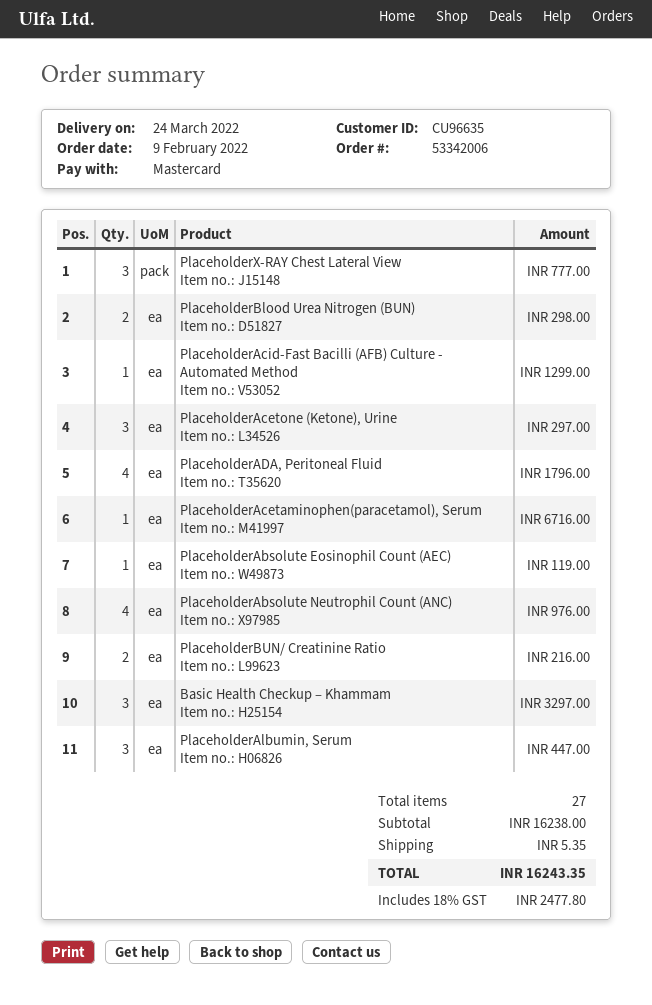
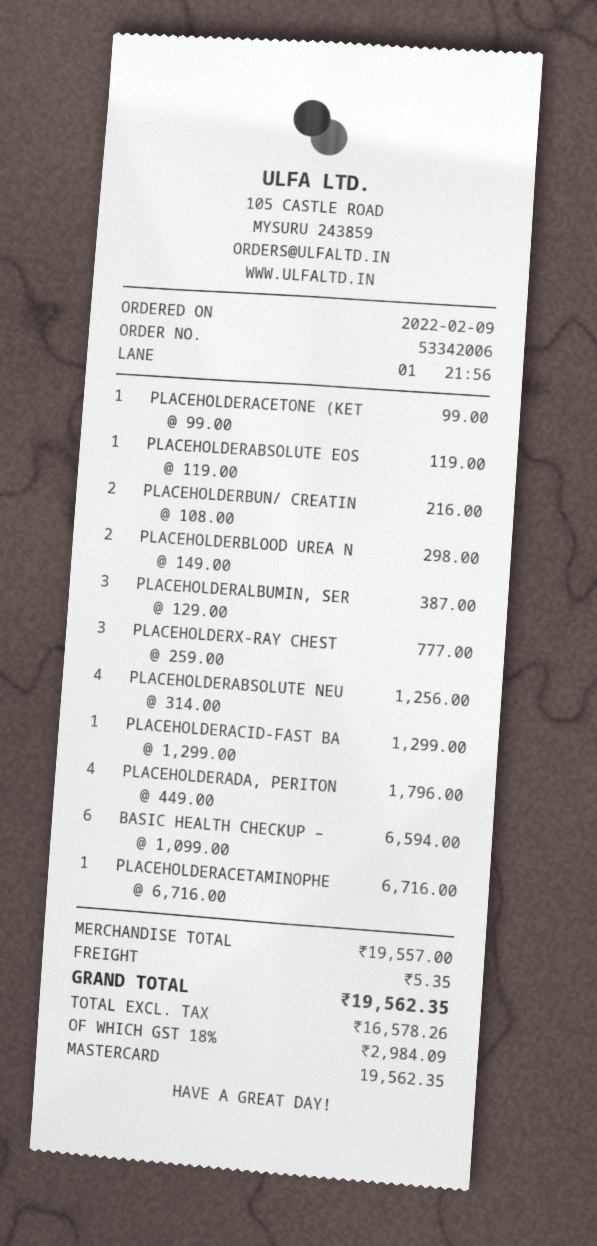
PlaceholderAcetone (Ketone), Urine: 3 for 297.00 -> 1 for 99.00
PlaceholderAbsolute Neutrophil Count (ANC): 4 for 976.00 -> 4 for 1256.00
Basic Health Checkup – Khammam: 3 for 3297.00 -> 6 for 6594.00
PlaceholderAlbumin, Serum: 3 for 447.00 -> 3 for 387.00
subtotal: 16238.00 -> 19557.00
tax: 18% = 2477.80 -> 18% = 2984.09
total: 16243.35 -> 19562.35

